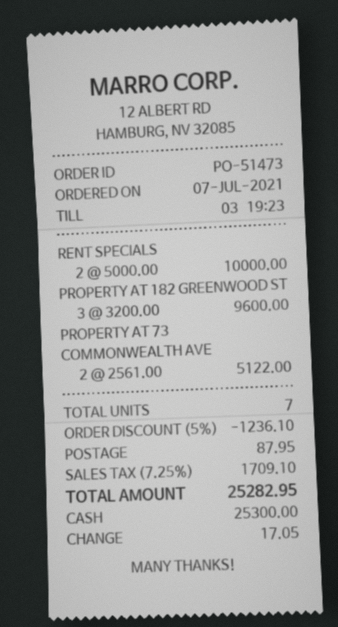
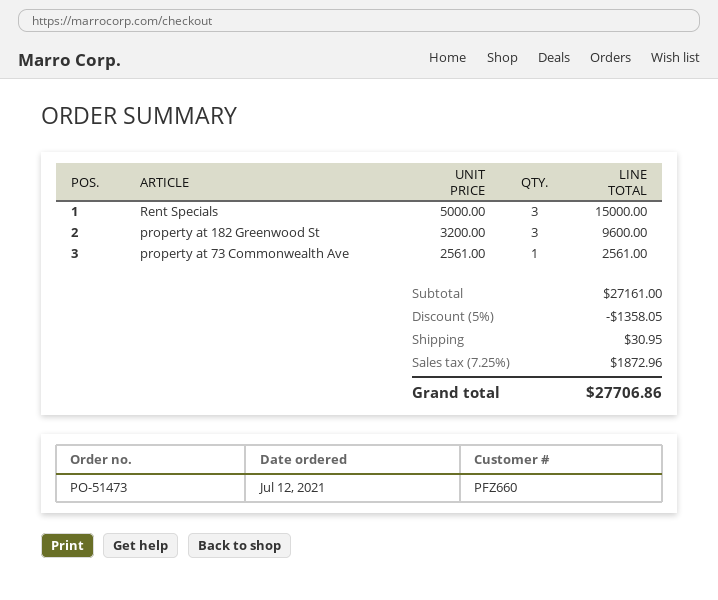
order date: 2021-07-07 -> 2021-07-12
RENT SPECIALS: 2 x 5000.00 = 10000.00 -> 3 x 5000.00 = 15000.00
PROPERTY AT 73 COMMONWEALTH AVE: 2 x 2561.00 = 5122.00 -> 1 x 2561.00 = 2561.00
discount: 5% = 1236.10 -> 5% = 1358.05
shipping: 87.95 -> 30.95
tax: 7.25% = 1709.10 -> 7.25% = 1872.96
total: 25282.95 -> 27706.86

